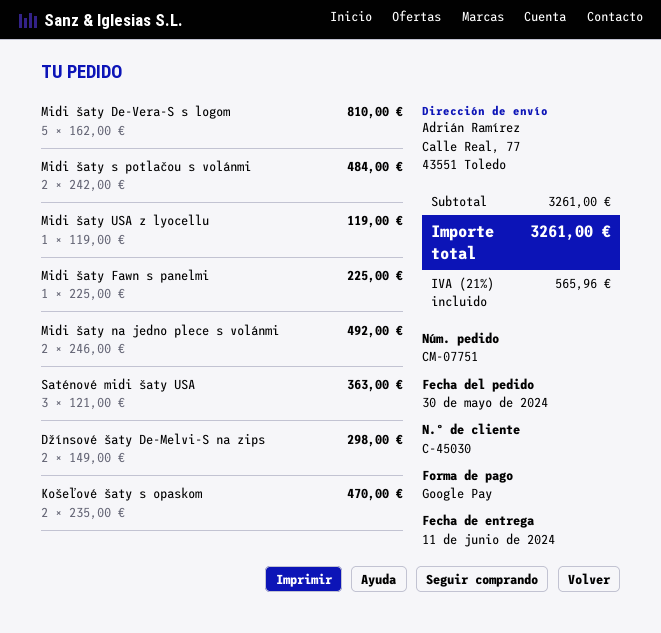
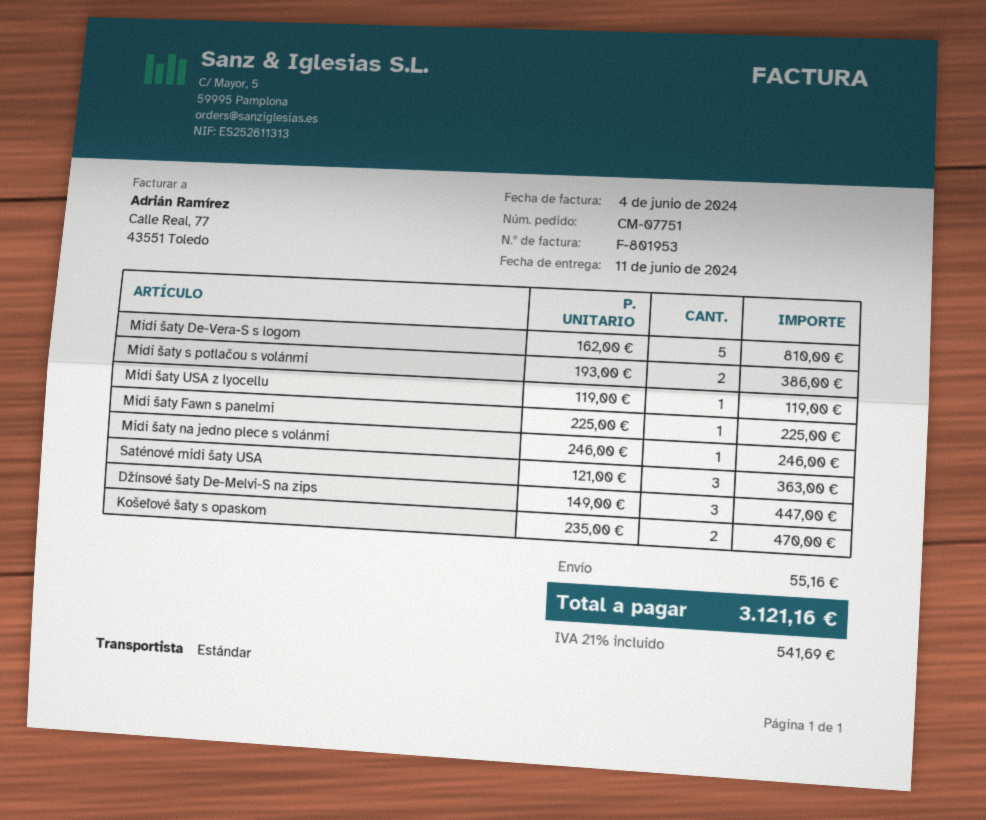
Midi šaty s potlačou s volánmi: 2 x 242.00 = 484.00 -> 2 x 193.00 = 386.00
Midi šaty na jedno plece s volánmi: 2 x 246.00 = 492.00 -> 1 x 246.00 = 246.00
Džínsové šaty De-Melvi-S na zips: 2 x 149.00 = 298.00 -> 3 x 149.00 = 447.00
shipping: none -> 55.16
tax: 21% = 565.96 -> 21% = 541.69
total: 3261.00 -> 3121.16

